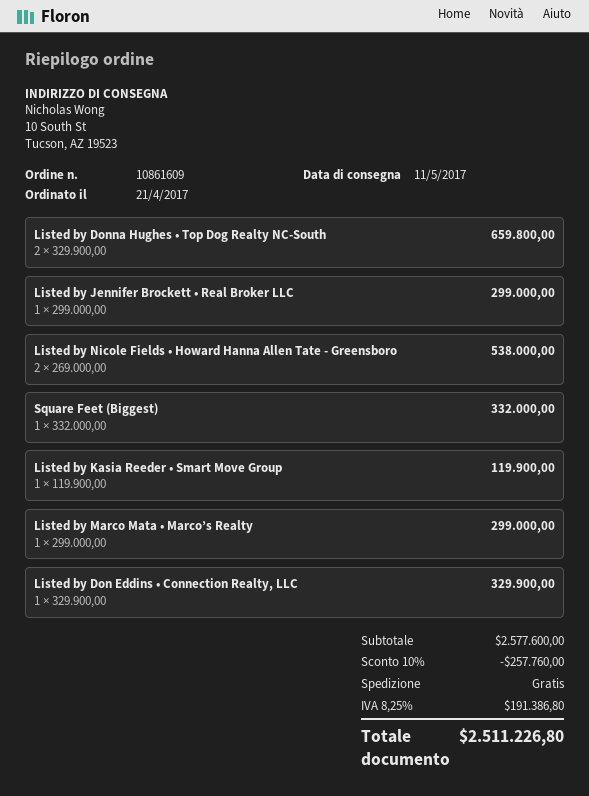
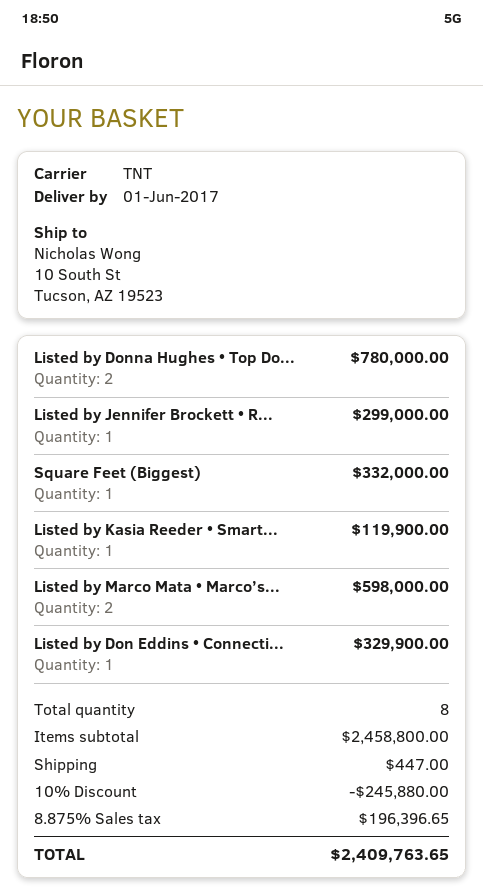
delivery date: 2017-05-11 -> 2017-06-01
Listed by Donna Hughes • Top Dog Realty NC-South: 2 for 659800.00 -> 2 for 780000.00
Listed by Nicole Fields • Howard Hanna Allen Tate - Greensboro: 2 for 538000.00 -> none
Listed by Marco Mata • Marco’s Realty: 1 for 299000.00 -> 2 for 598000.00
subtotal: 2577600.00 -> 2458800.00
discount: 10% = 257760.00 -> 10% = 245880.00
shipping: 0.00 -> 447.00
tax: 8.25% = 191386.80 -> 8.875% = 196396.65
total: 2511226.80 -> 2409763.65

